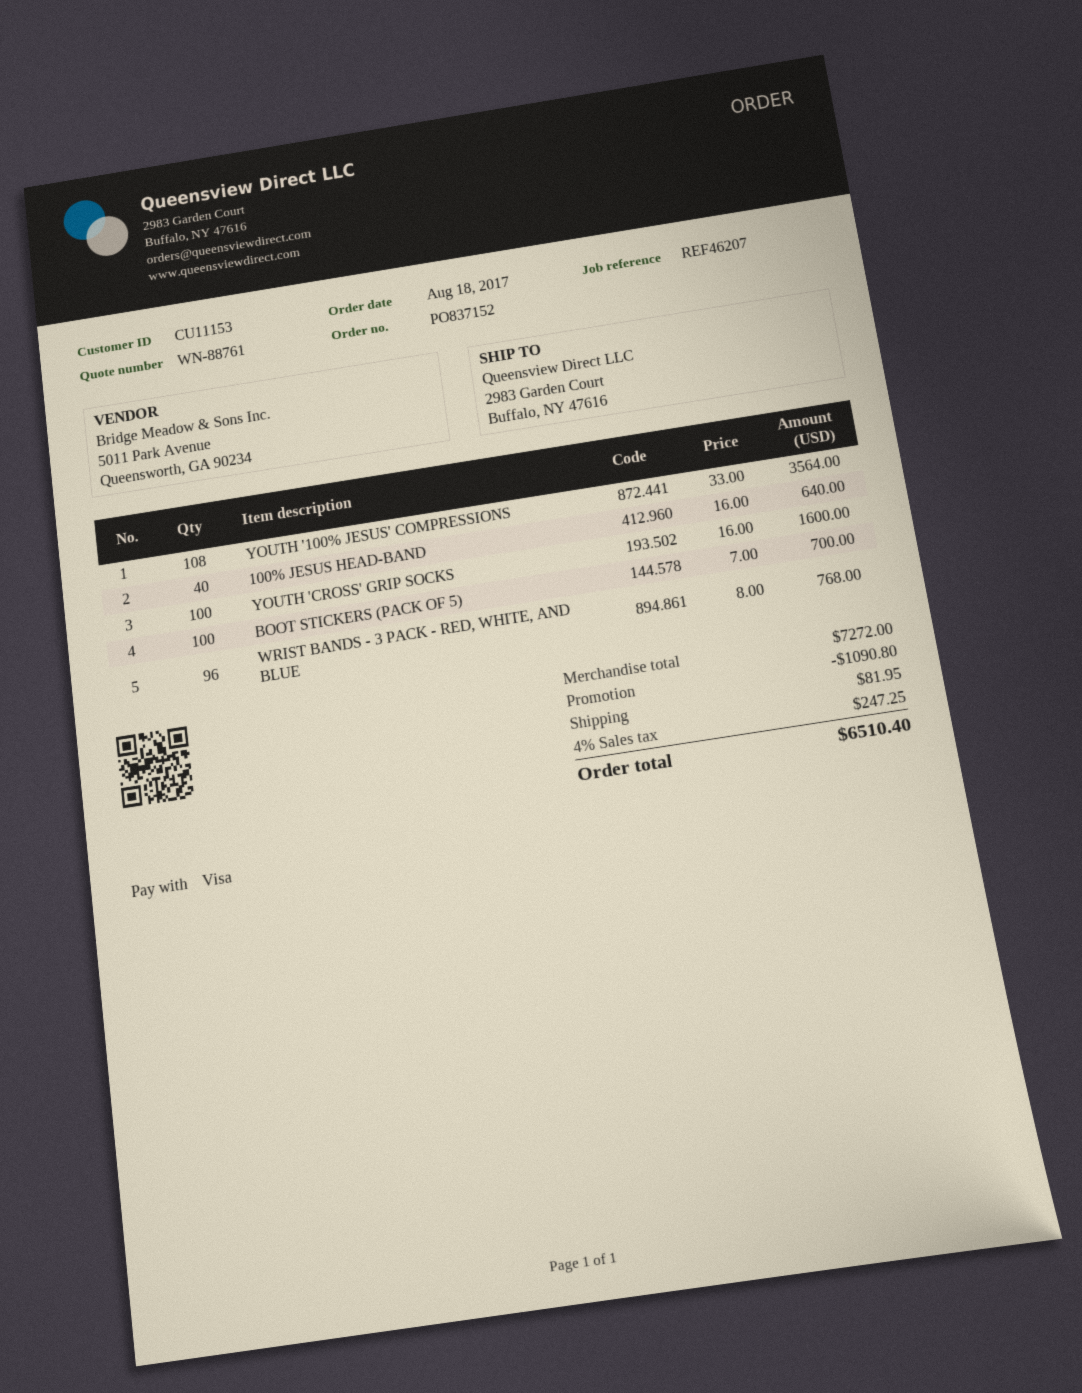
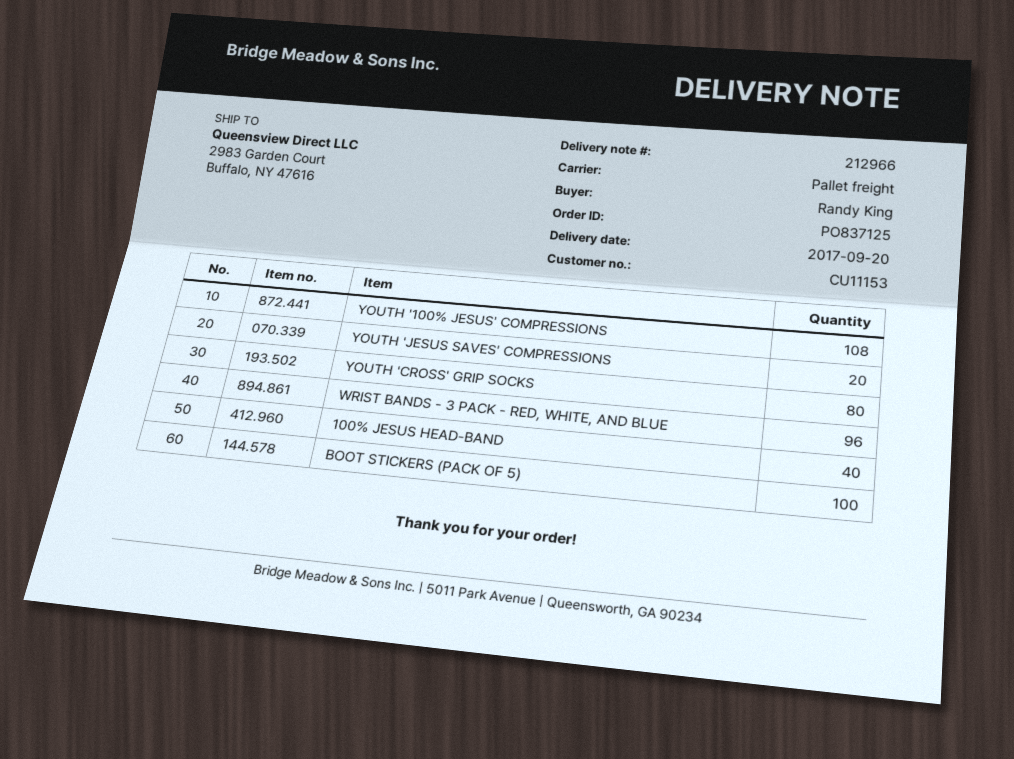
order number: PO837152 -> PO837125
YOUTH 'CROSS' GRIP SOCKS: 100 -> 80
YOUTH 'JESUS SAVES' COMPRESSIONS: none -> 20

